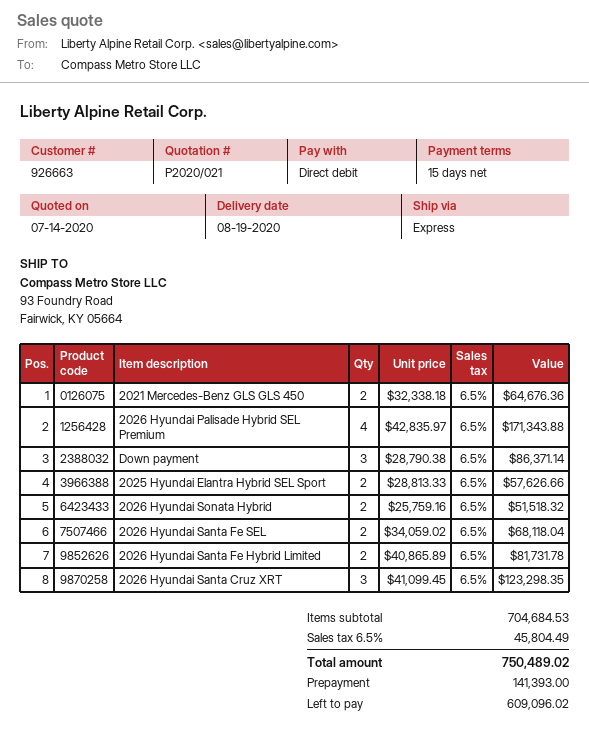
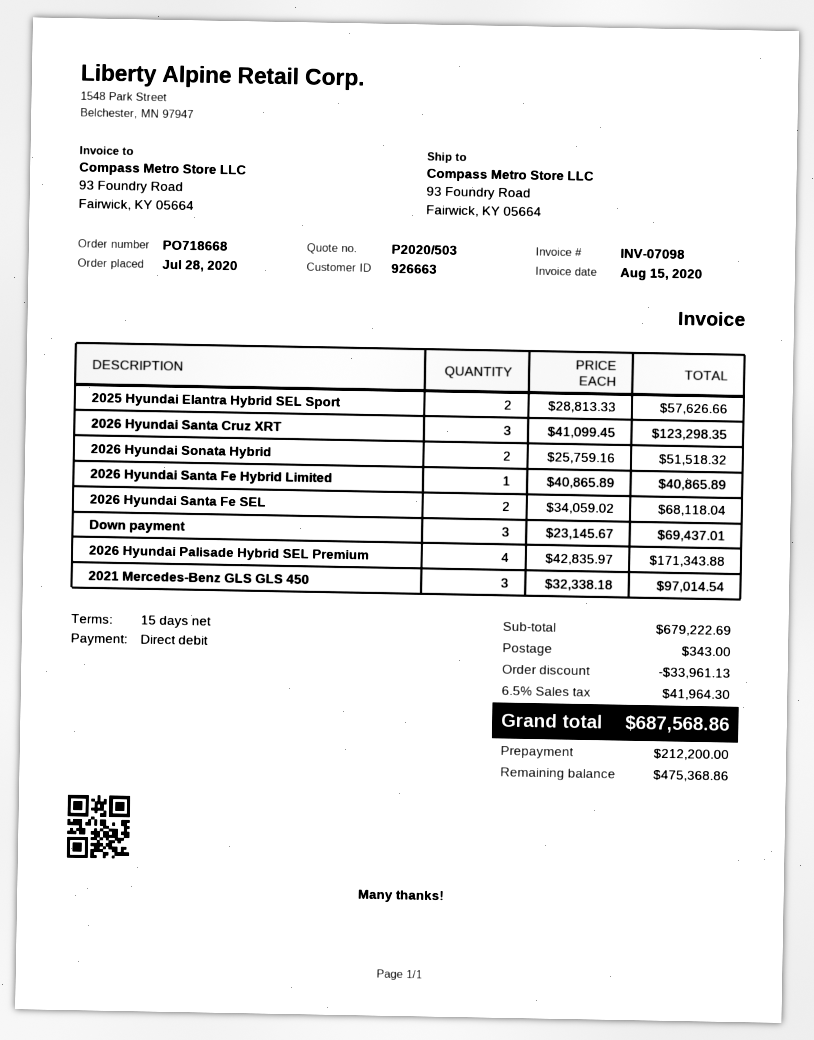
quote number: P2020/021 -> P2020/503
2021 Mercedes-Benz GLS GLS 450: 2 x 32338.18 = 64676.36 -> 3 x 32338.18 = 97014.54
Down payment: 3 x 28790.38 = 86371.14 -> 3 x 23145.67 = 69437.01
2026 Hyundai Santa Fe Hybrid Limited: 2 x 40865.89 = 81731.78 -> 1 x 40865.89 = 40865.89
subtotal: 704684.53 -> 679222.69
discount: none -> 33961.13
shipping: none -> 343.00
tax: 6.5% = 45804.49 -> 6.5% = 41964.30
total: 750489.02 -> 687568.86
deposit: 141393.00 -> 212200.00
balance: 609096.02 -> 475368.86

